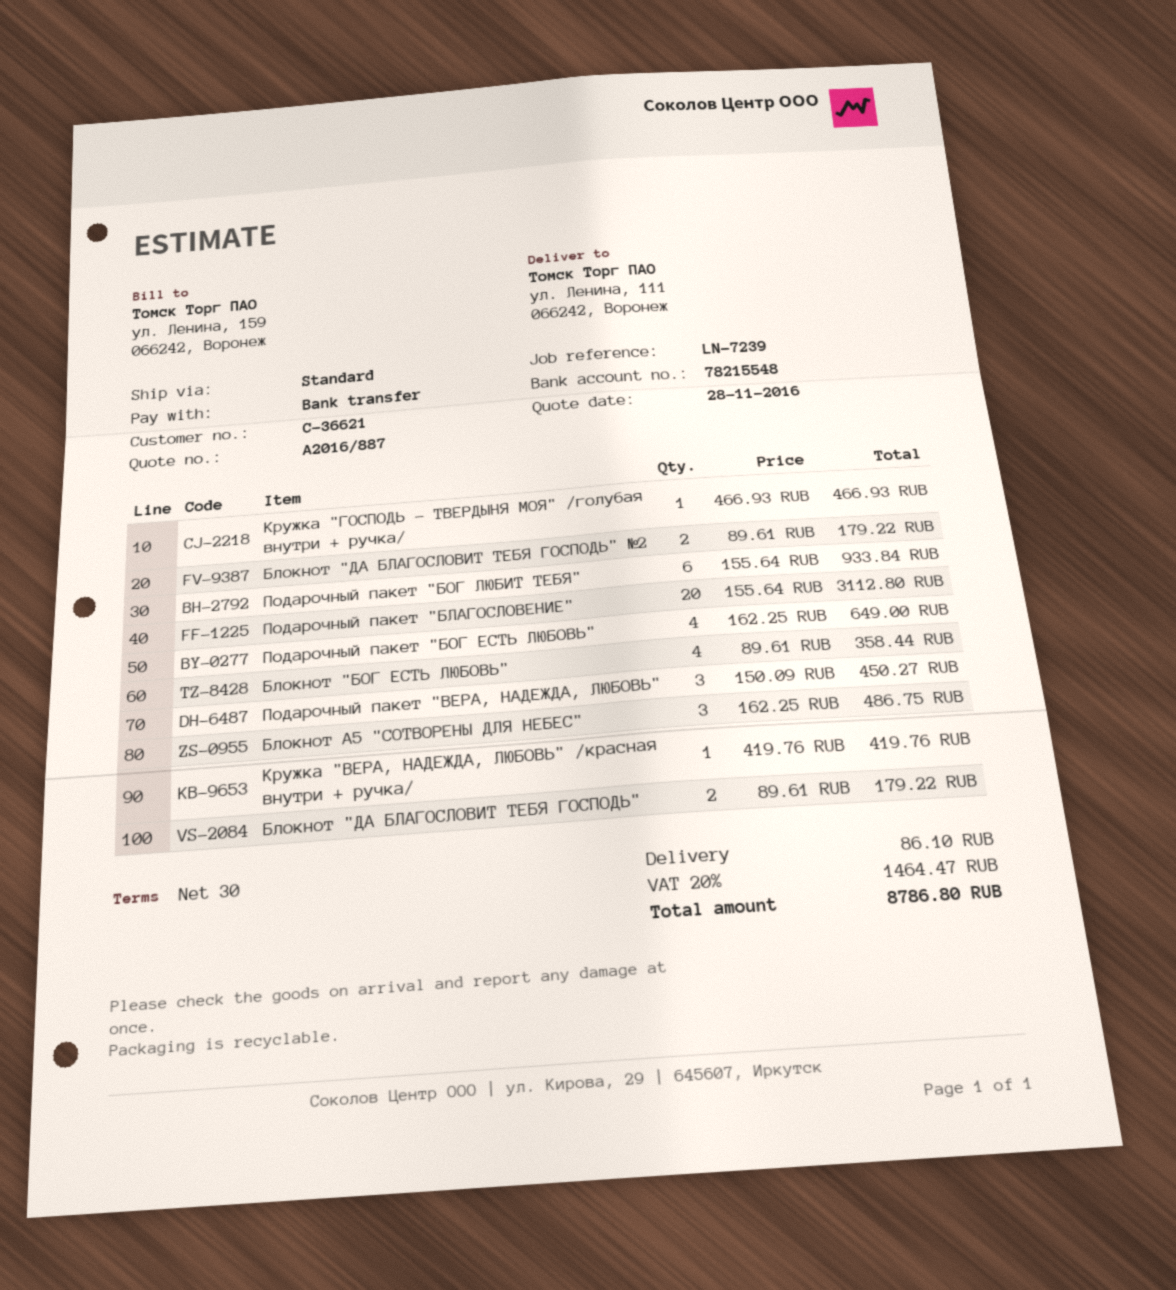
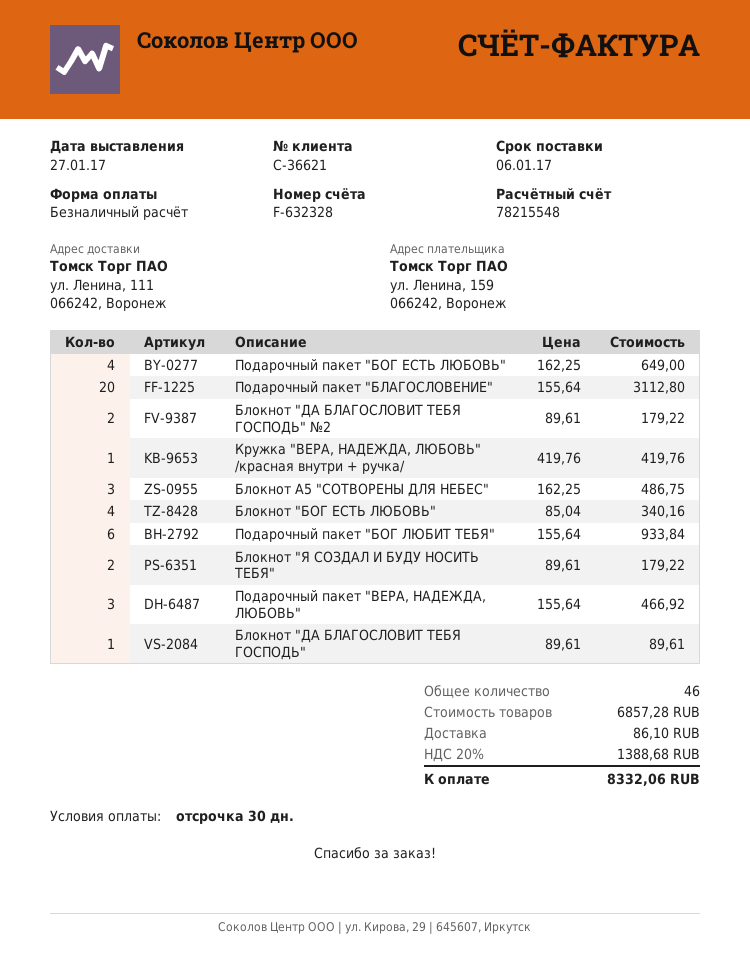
Кружка "ГОСПОДЬ - ТВЕРДЫНЯ МОЯ" /голубая внутри + ручка/: 1 x 466.93 = 466.93 -> none
Блокнот "БОГ ЕСТЬ ЛЮБОВЬ": 4 x 89.61 = 358.44 -> 4 x 85.04 = 340.16
Подарочный пакет "ВЕРА, НАДЕЖДА, ЛЮБОВЬ": 3 x 150.09 = 450.27 -> 3 x 155.64 = 466.92
Блокнот "ДА БЛАГОСЛОВИТ ТЕБЯ ГОСПОДЬ": 2 x 89.61 = 179.22 -> 1 x 89.61 = 89.61
Блокнот "Я СОЗДАЛ И БУДУ НОСИТЬ ТЕБЯ": none -> 2 x 89.61 = 179.22
tax: 20% = 1464.47 -> 20% = 1388.68
total: 8786.80 -> 8332.06

